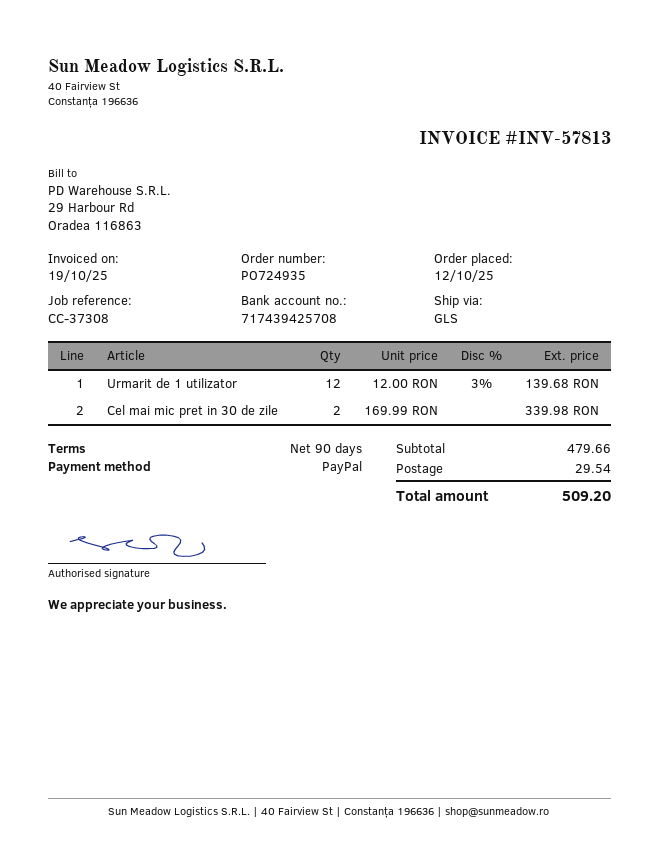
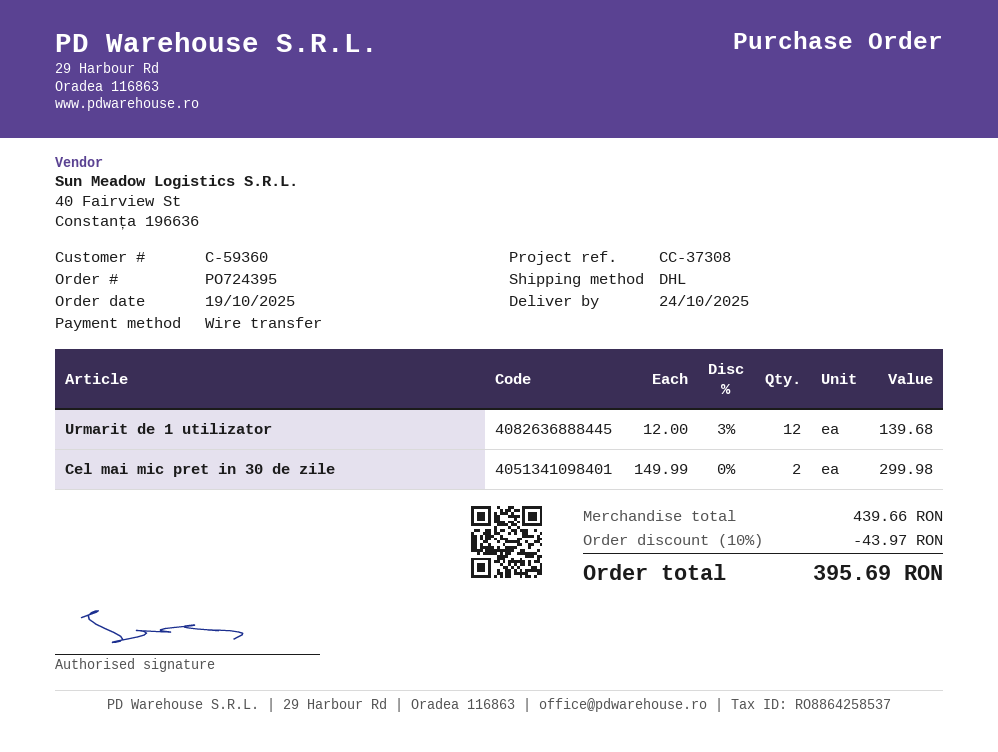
order number: PO724935 -> PO724395
order date: 2025-10-12 -> 2025-10-19
payment method: PayPal -> bank transfer
shipping method: GLS -> DHL
Cel mai mic pret in 30 de zile: 2 x 169.99 = 339.98 -> 2 x 149.99 = 299.98
subtotal: 479.66 -> 439.66
discount: none -> 10% = 43.97
shipping: 29.54 -> none
total: 509.20 -> 395.69

